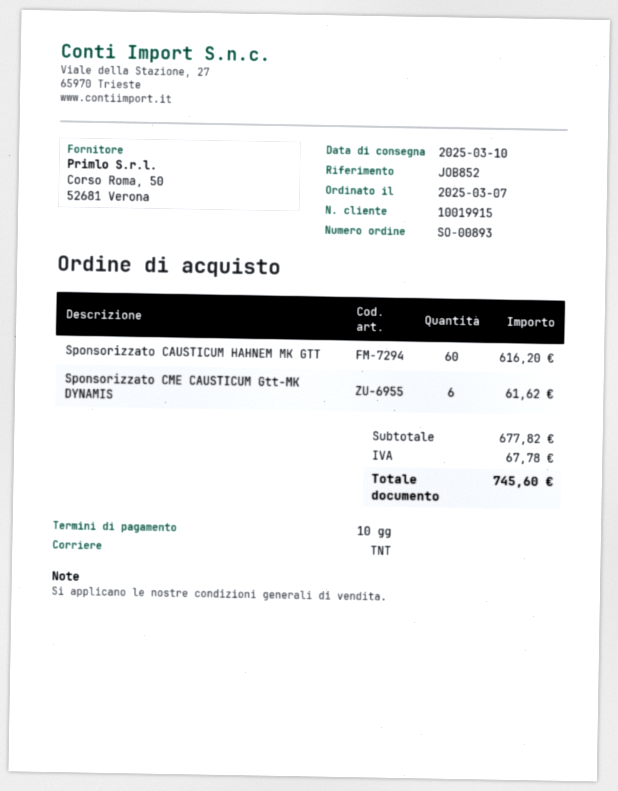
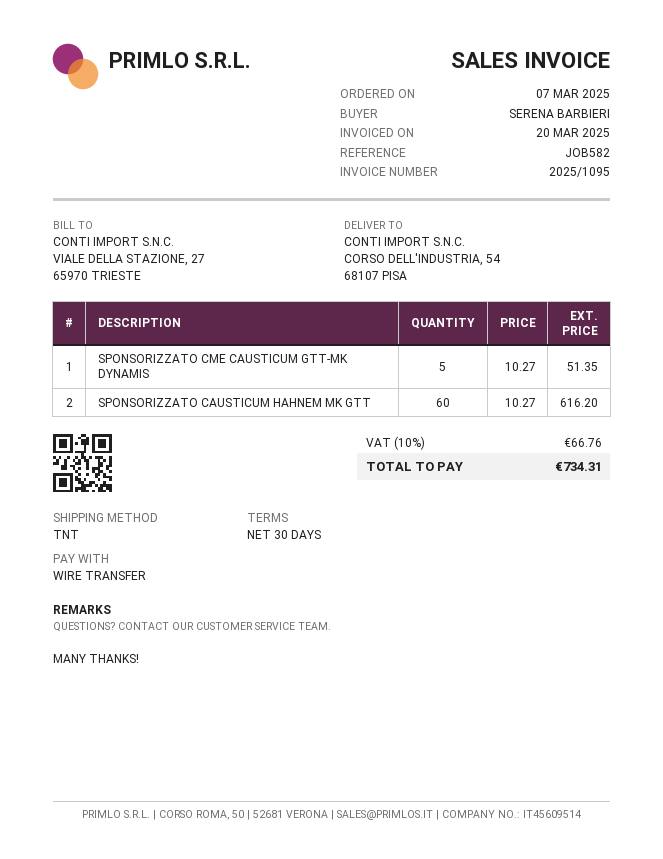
payment terms: 10 days -> 30 days
reference: JOB852 -> JOB582
Sponsorizzato CME CAUSTICUM Gtt-MK DYNAMIS: 6 for 61.62 -> 5 for 51.35
tax: 67.78 -> 66.76
total: 745.60 -> 734.31

